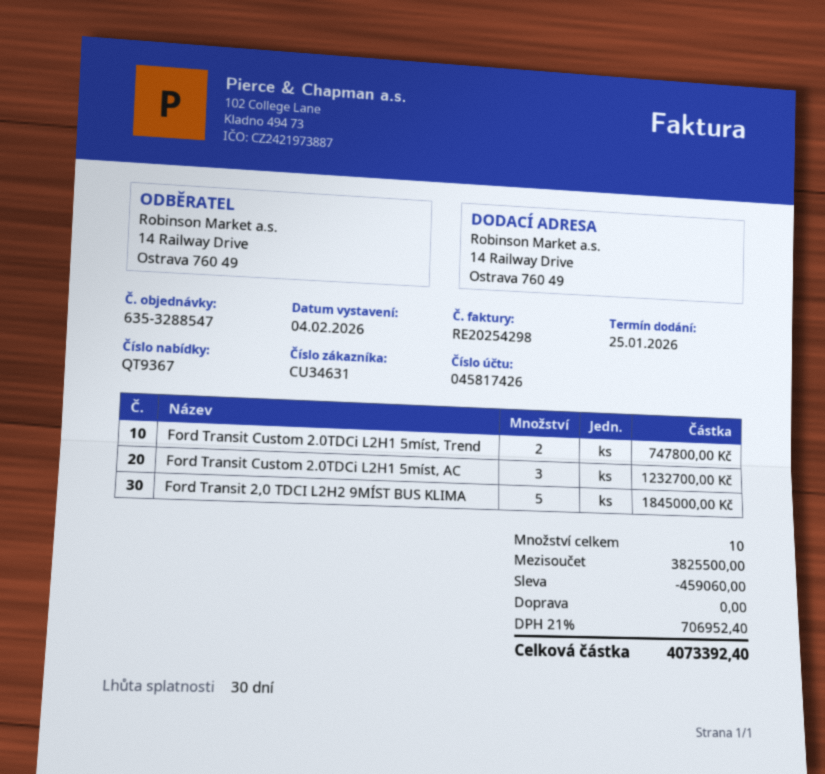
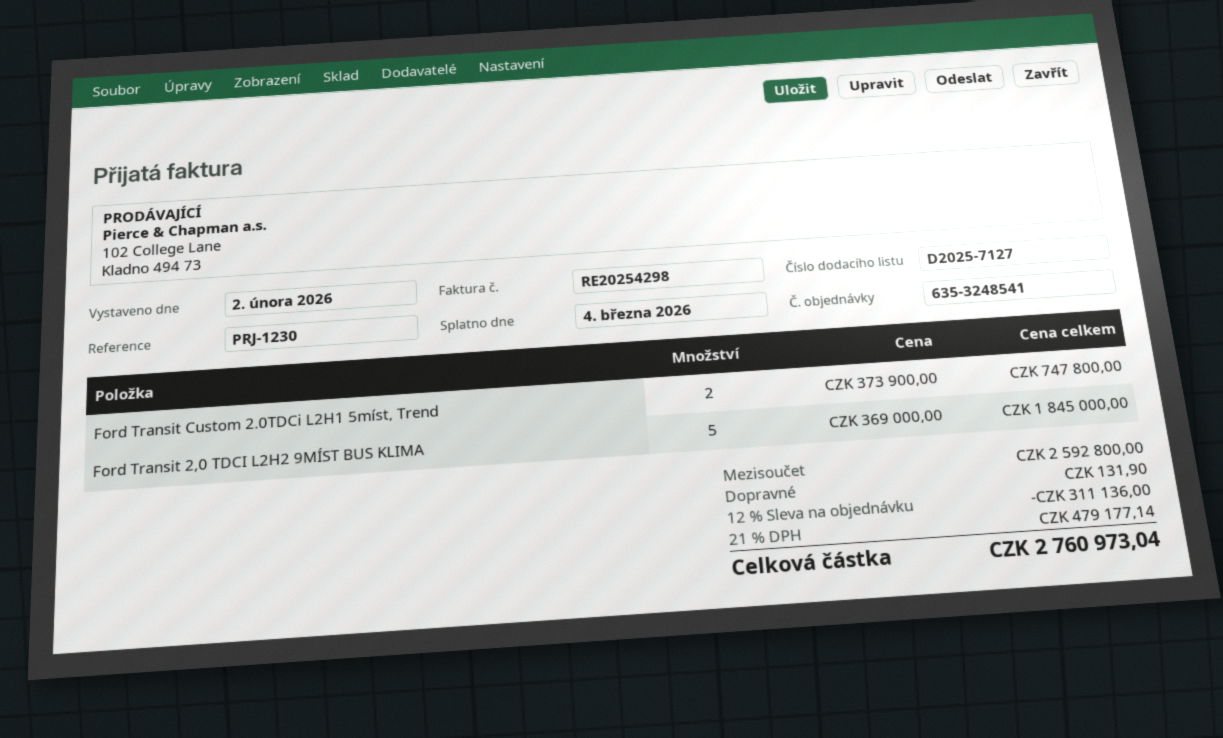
order number: 635-3288547 -> 635-3248541
invoice date: 2026-02-04 -> 2026-02-02
Ford Transit Custom 2.0TDCi L2H1 5míst, AC: 3 for 1232700.00 -> none
subtotal: 3825500.00 -> 2592800.00
discount: 459060.00 -> 311136.00
shipping: 0.00 -> 131.90
tax: 21% = 706952.40 -> 21% = 479177.14
total: 4073392.40 -> 2760973.04

